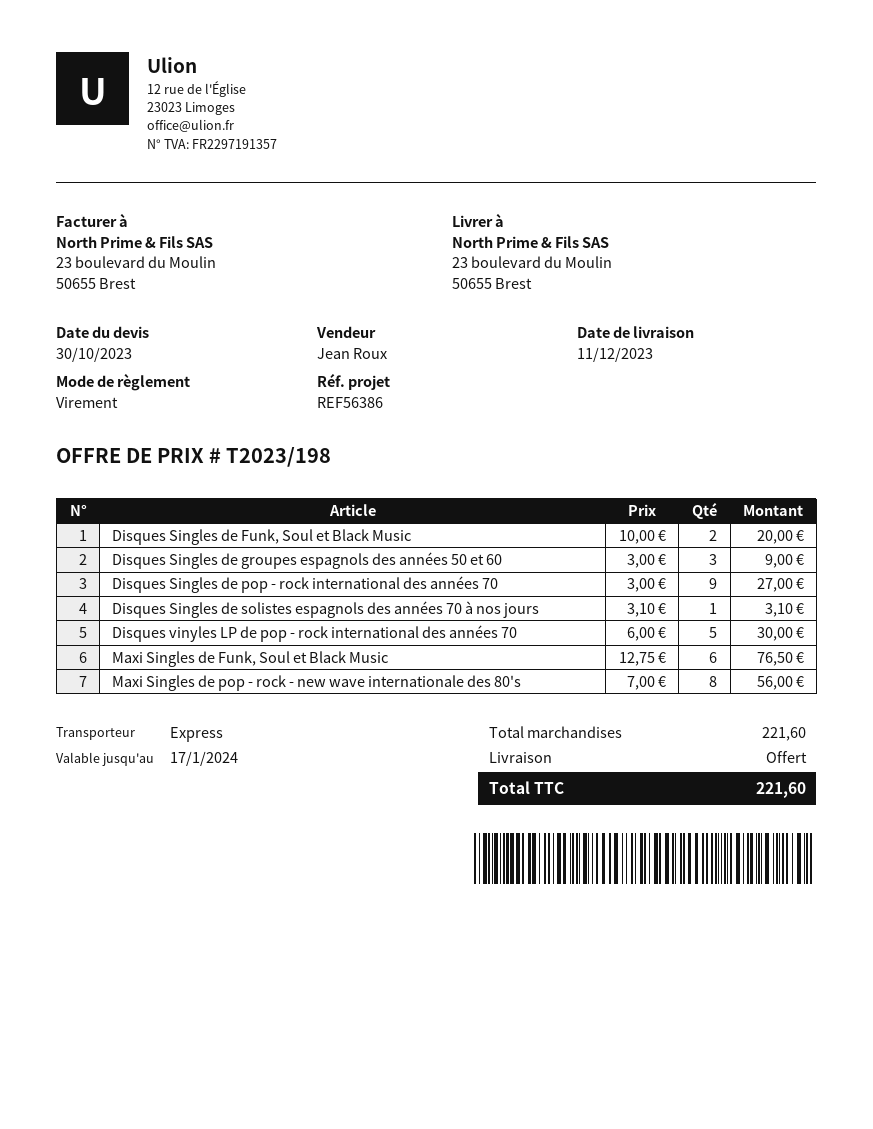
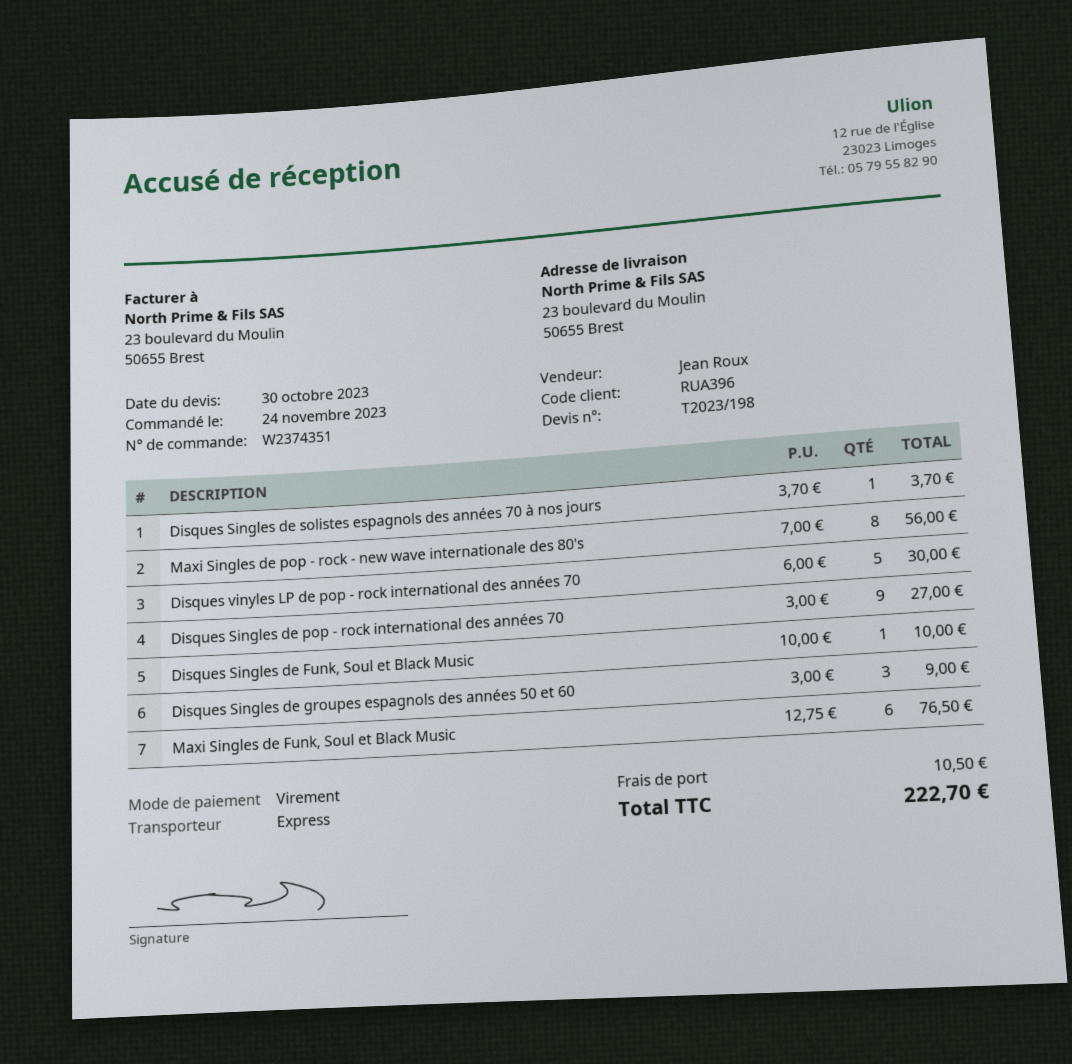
Disques Singles de Funk, Soul et Black Music: 2 x 10.00 = 20.00 -> 1 x 10.00 = 10.00
Disques Singles de solistes espagnols des années 70 à nos jours: 1 x 3.10 = 3.10 -> 1 x 3.70 = 3.70
shipping: 0.00 -> 10.50
total: 221.60 -> 222.70

